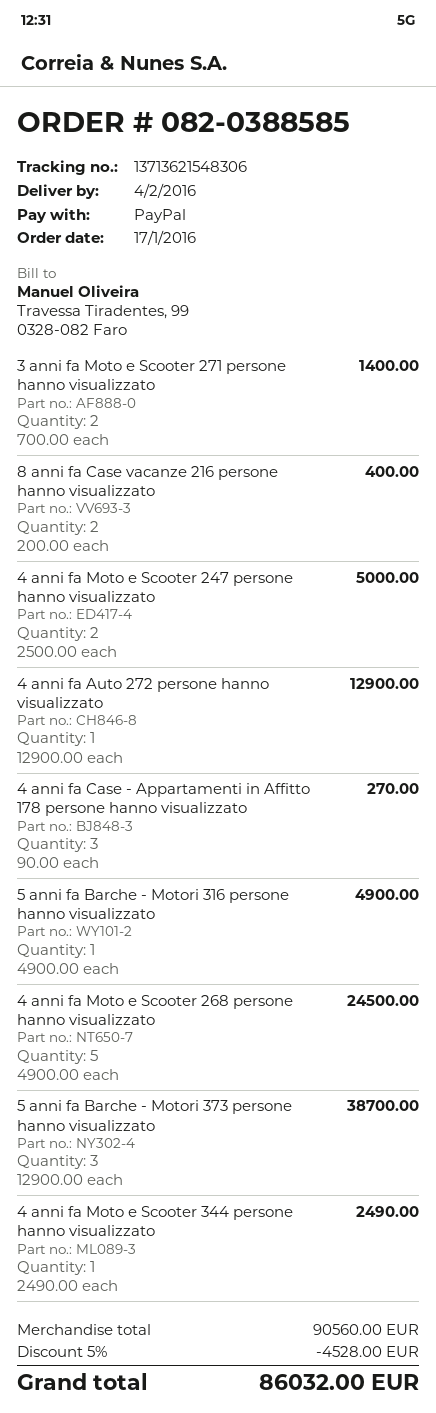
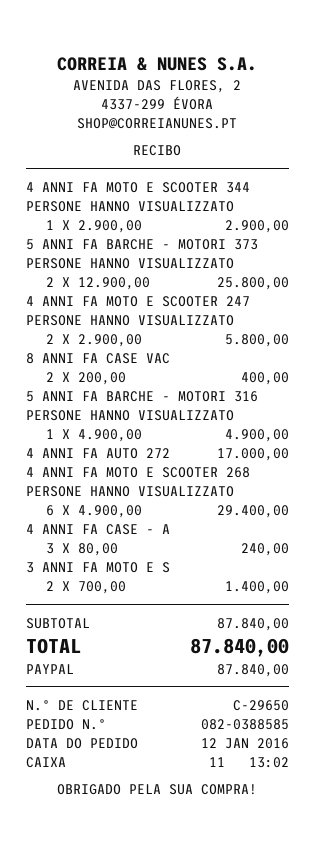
order date: 2016-01-17 -> 2016-01-12
4 anni fa Moto e Scooter 247 persone hanno visualizzato: 2 x 2500.00 = 5000.00 -> 2 x 2900.00 = 5800.00
4 anni fa Auto 272 persone hanno visualizzato: 1 x 12900.00 = 12900.00 -> 1 x 17000.00 = 17000.00
4 anni fa Case - Appartamenti in Affitto 178 persone hanno visualizzato: 3 x 90.00 = 270.00 -> 3 x 80.00 = 240.00
4 anni fa Moto e Scooter 268 persone hanno visualizzato: 5 x 4900.00 = 24500.00 -> 6 x 4900.00 = 29400.00
5 anni fa Barche - Motori 373 persone hanno visualizzato: 3 x 12900.00 = 38700.00 -> 2 x 12900.00 = 25800.00
4 anni fa Moto e Scooter 344 persone hanno visualizzato: 1 x 2490.00 = 2490.00 -> 1 x 2900.00 = 2900.00
subtotal: 90560.00 -> 87840.00
discount: 5% = 4528.00 -> none
total: 86032.00 -> 87840.00

